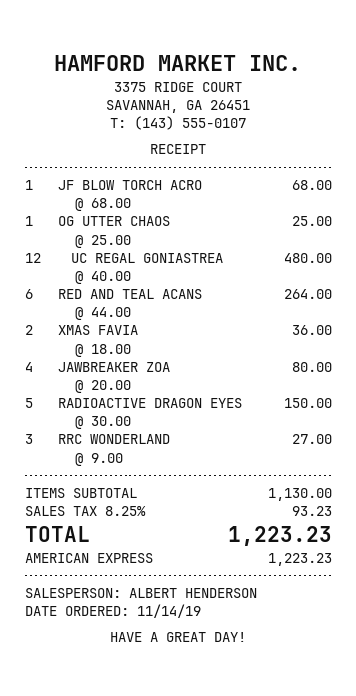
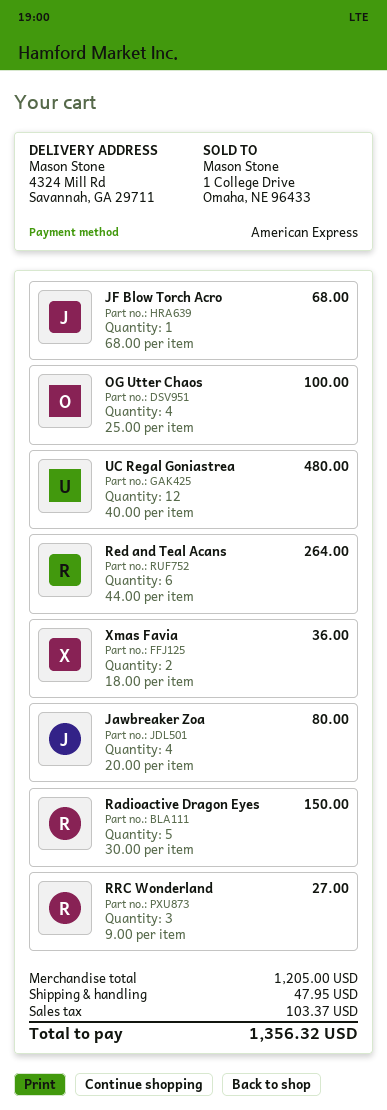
OG UTTER CHAOS: 1 x 25.00 = 25.00 -> 4 x 25.00 = 100.00
subtotal: 1130.00 -> 1205.00
shipping: none -> 47.95
tax: 93.23 -> 103.37
total: 1223.23 -> 1356.32

